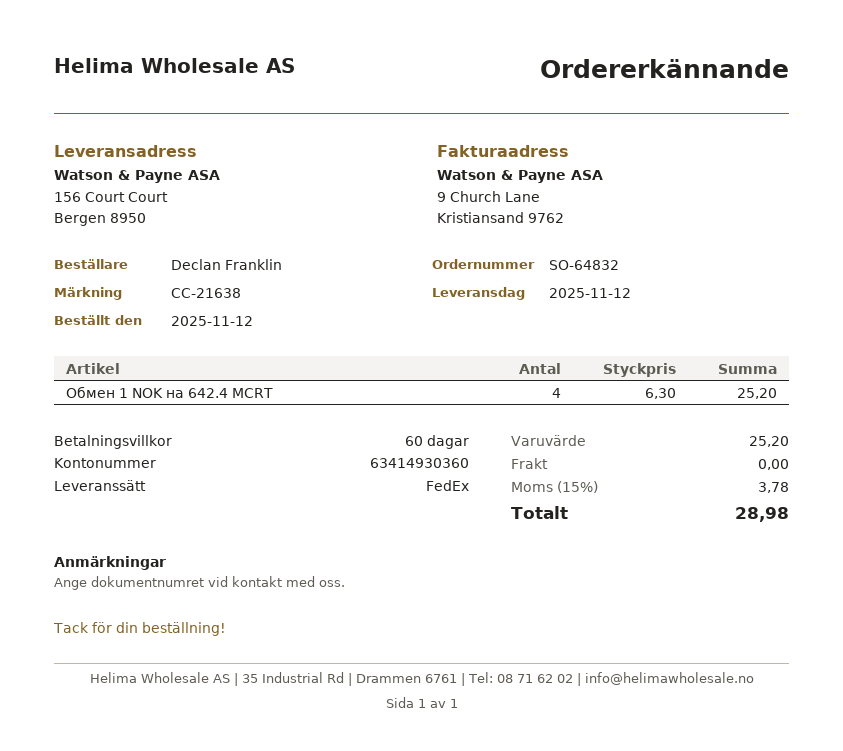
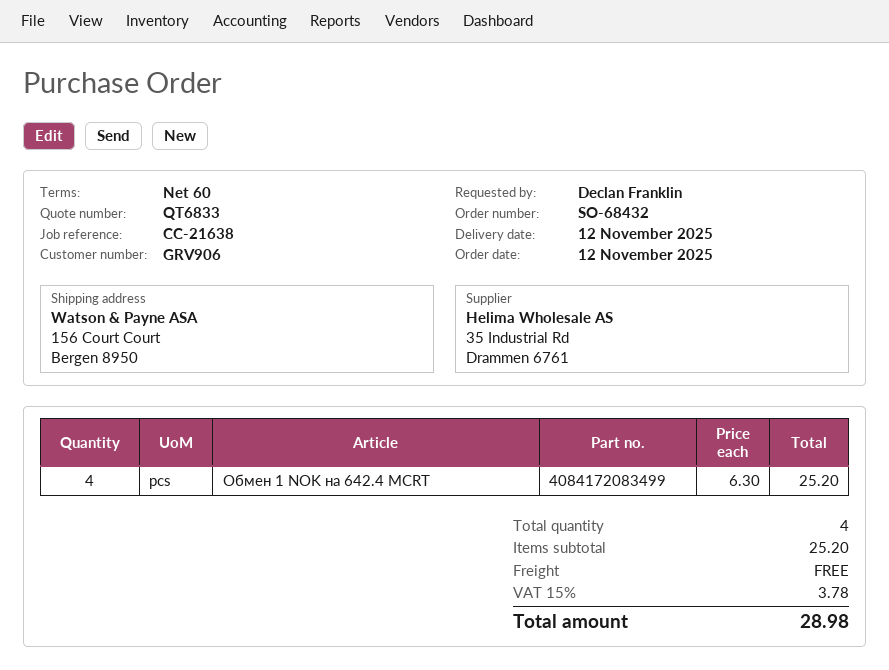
order number: SO-64832 -> SO-68432

